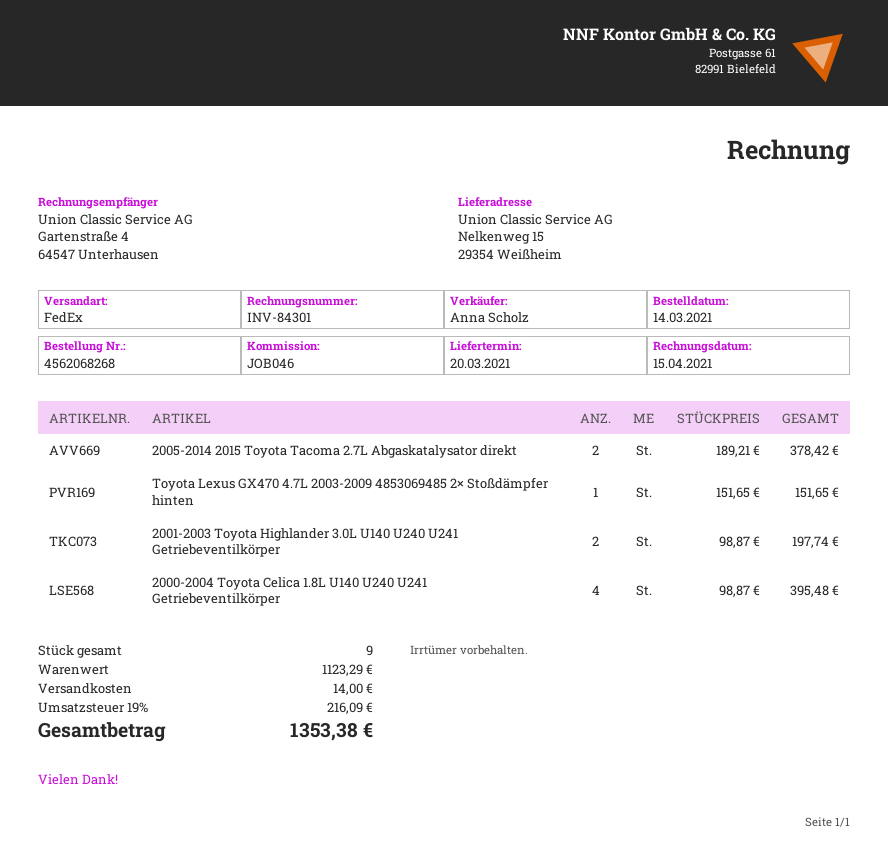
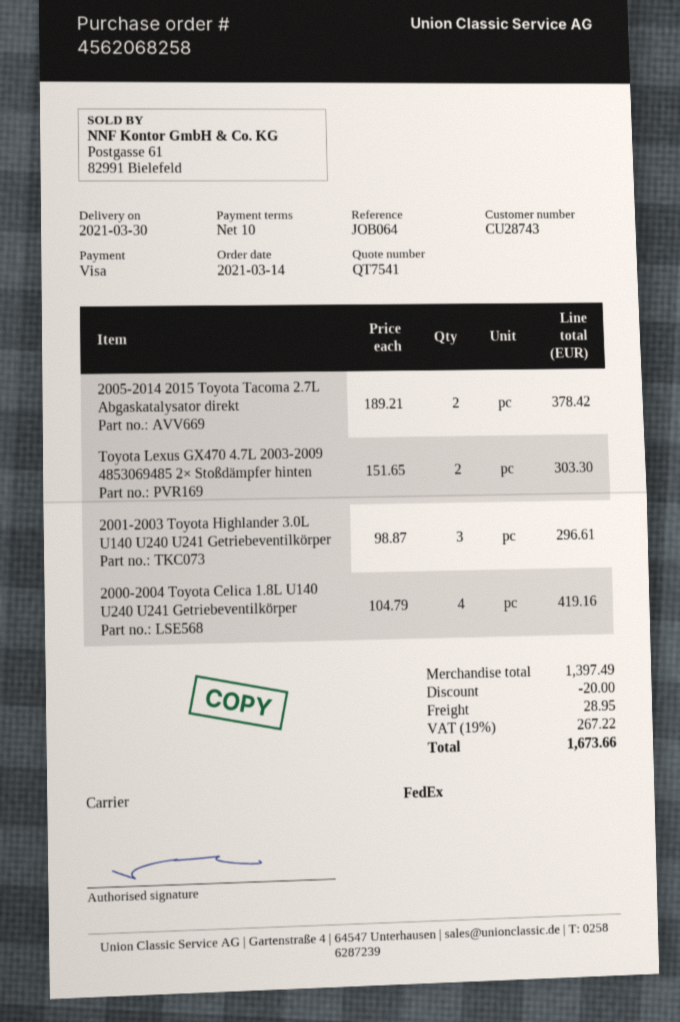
order number: 4562068268 -> 4562068258
delivery date: 2021-03-20 -> 2021-03-30
reference: JOB046 -> JOB064
Toyota Lexus GX470 4.7L 2003-2009 4853069485 2× Stoßdämpfer hinten: 1 x 151.65 = 151.65 -> 2 x 151.65 = 303.30
2001-2003 Toyota Highlander 3.0L U140 U240 U241 Getriebeventilkörper: 2 x 98.87 = 197.74 -> 3 x 98.87 = 296.61
2000-2004 Toyota Celica 1.8L U140 U240 U241 Getriebeventilkörper: 4 x 98.87 = 395.48 -> 4 x 104.79 = 419.16
subtotal: 1123.29 -> 1397.49
discount: none -> 20.00
shipping: 14.00 -> 28.95
tax: 19% = 216.09 -> 19% = 267.22
total: 1353.38 -> 1673.66

